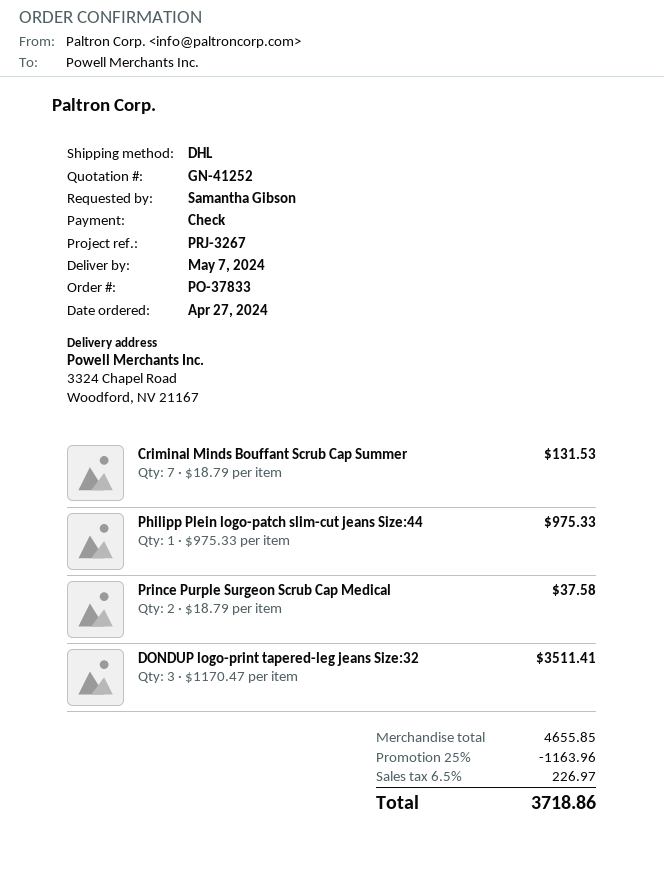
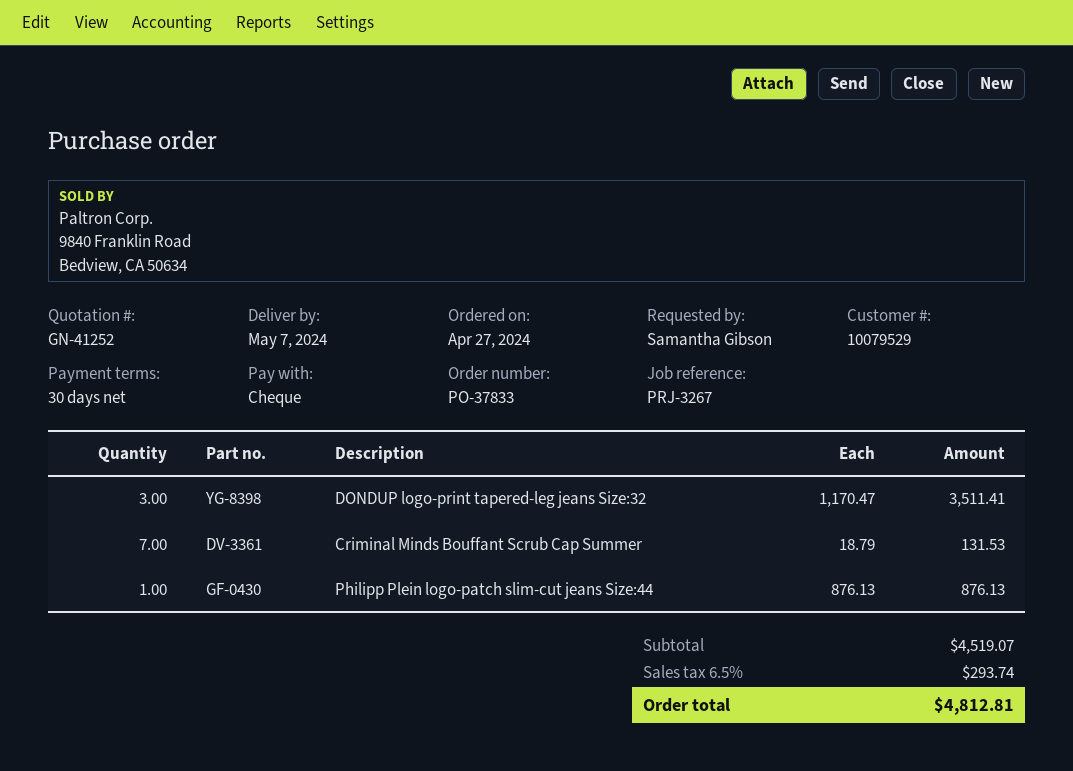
Philipp Plein logo-patch slim-cut jeans Size:44: 1 x 975.33 = 975.33 -> 1 x 876.13 = 876.13
Prince Purple Surgeon Scrub Cap Medical: 2 x 18.79 = 37.58 -> none
subtotal: 4655.85 -> 4519.07
discount: 25% = 1163.96 -> none
tax: 6.5% = 226.97 -> 6.5% = 293.74
total: 3718.86 -> 4812.81

